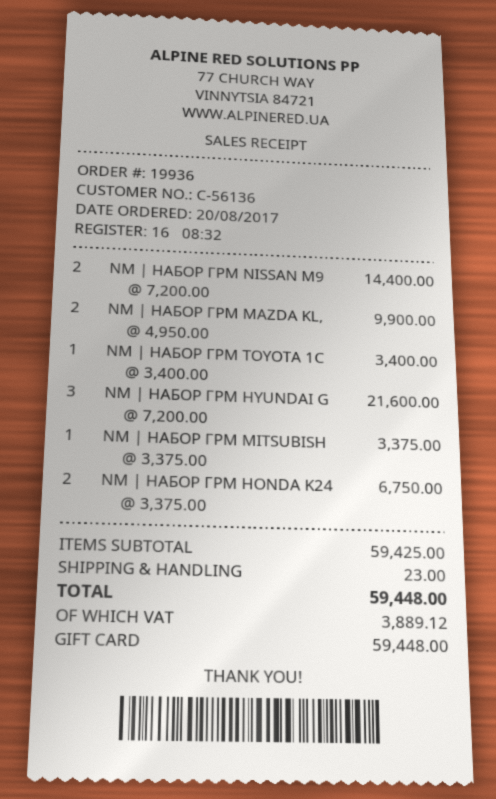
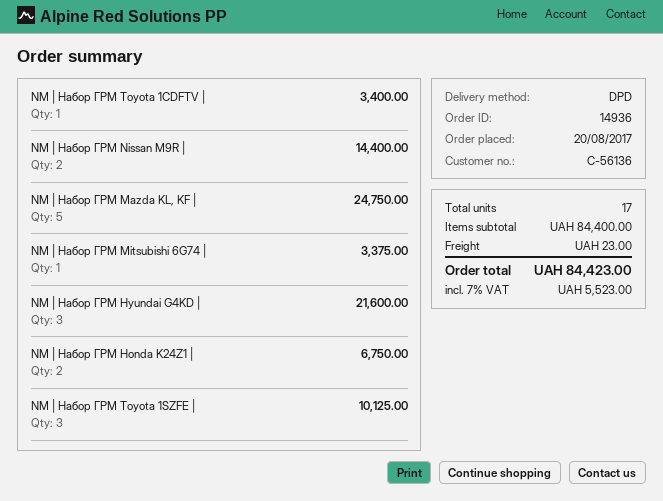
order number: 19936 -> 14936
NM | НАБОР ГРМ MAZDA KL,: 2 for 9900.00 -> 5 for 24750.00
NM | Набор ГРМ Toyota 1SZFE |: none -> 3 for 10125.00
subtotal: 59425.00 -> 84400.00
tax: 3889.12 -> 5523.00
total: 59448.00 -> 84423.00

